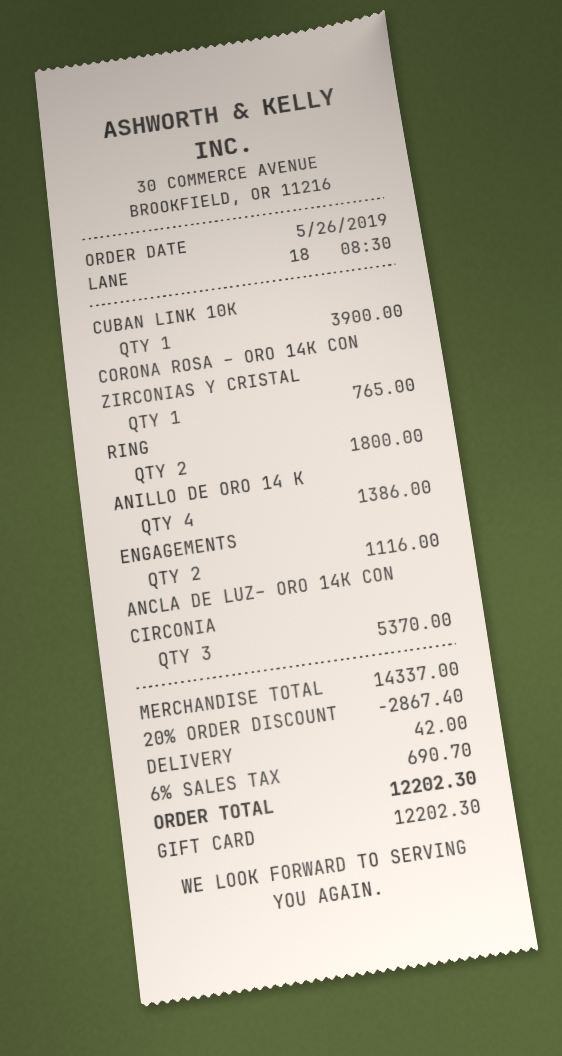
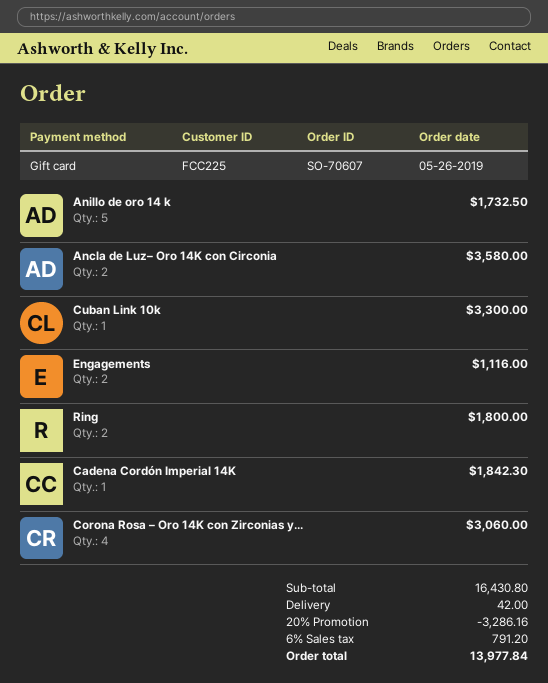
CUBAN LINK 10K: 1 for 3900.00 -> 1 for 3300.00
CORONA ROSA – ORO 14K CON ZIRCONIAS Y CRISTAL: 1 for 765.00 -> 4 for 3060.00
ANILLO DE ORO 14 K: 4 for 1386.00 -> 5 for 1732.50
ANCLA DE LUZ– ORO 14K CON CIRCONIA: 3 for 5370.00 -> 2 for 3580.00
Cadena Cordón Imperial 14K: none -> 1 for 1842.30
subtotal: 14337.00 -> 16430.80
discount: 20% = 2867.40 -> 20% = 3286.16
tax: 6% = 690.70 -> 6% = 791.20
total: 12202.30 -> 13977.84

